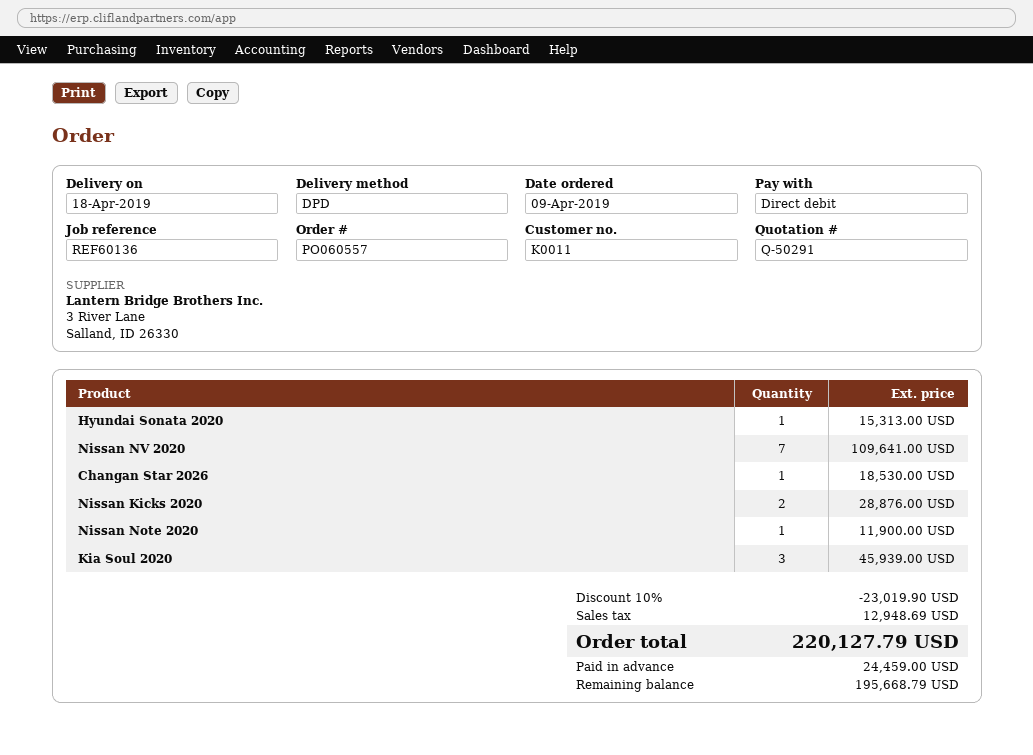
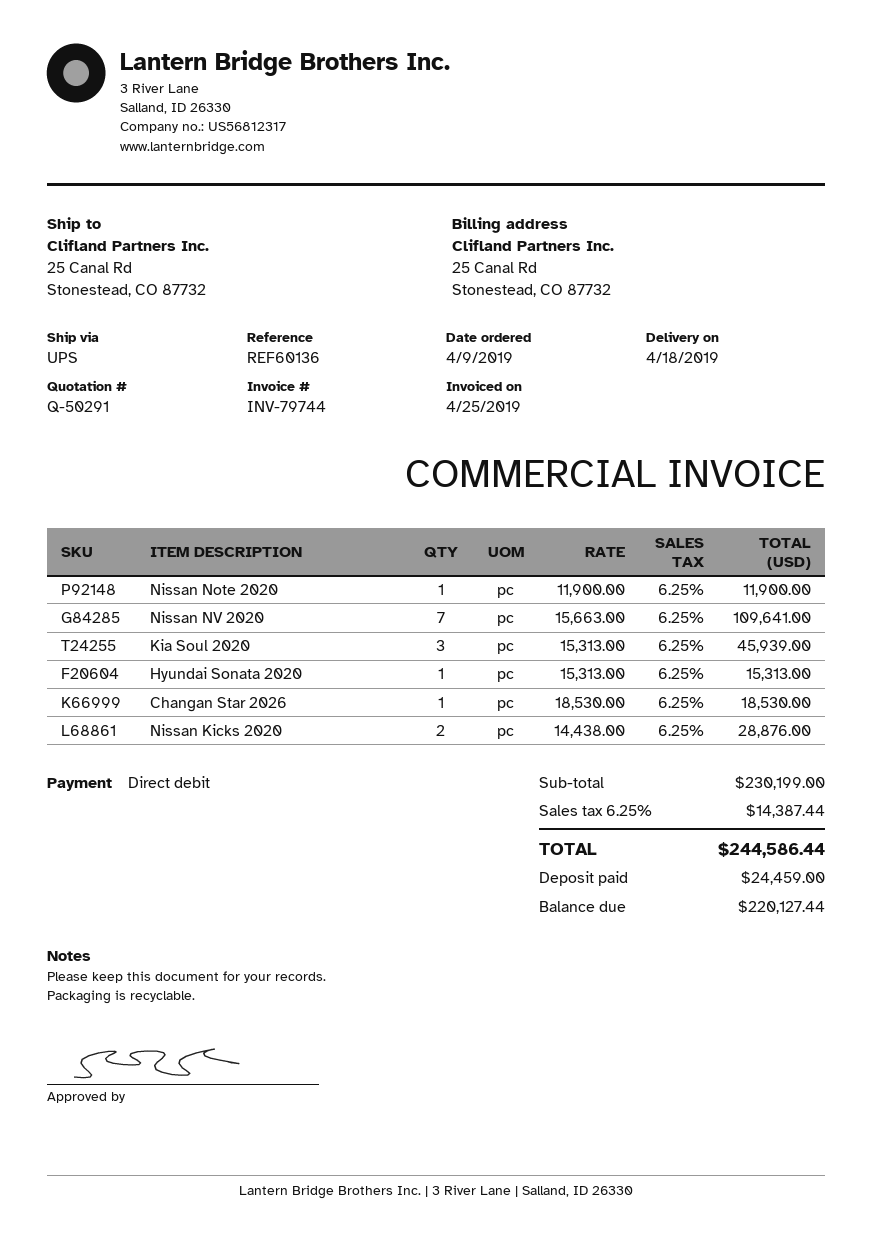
shipping method: DPD -> UPS
discount: 10% = 23019.90 -> none
tax: 12948.69 -> 14387.44
total: 220127.79 -> 244586.44
balance: 195668.79 -> 220127.44

